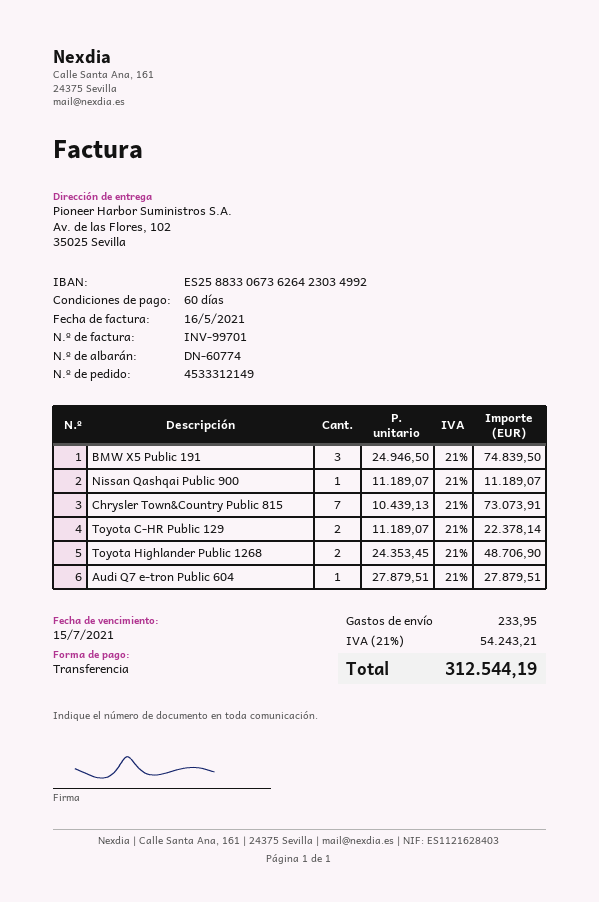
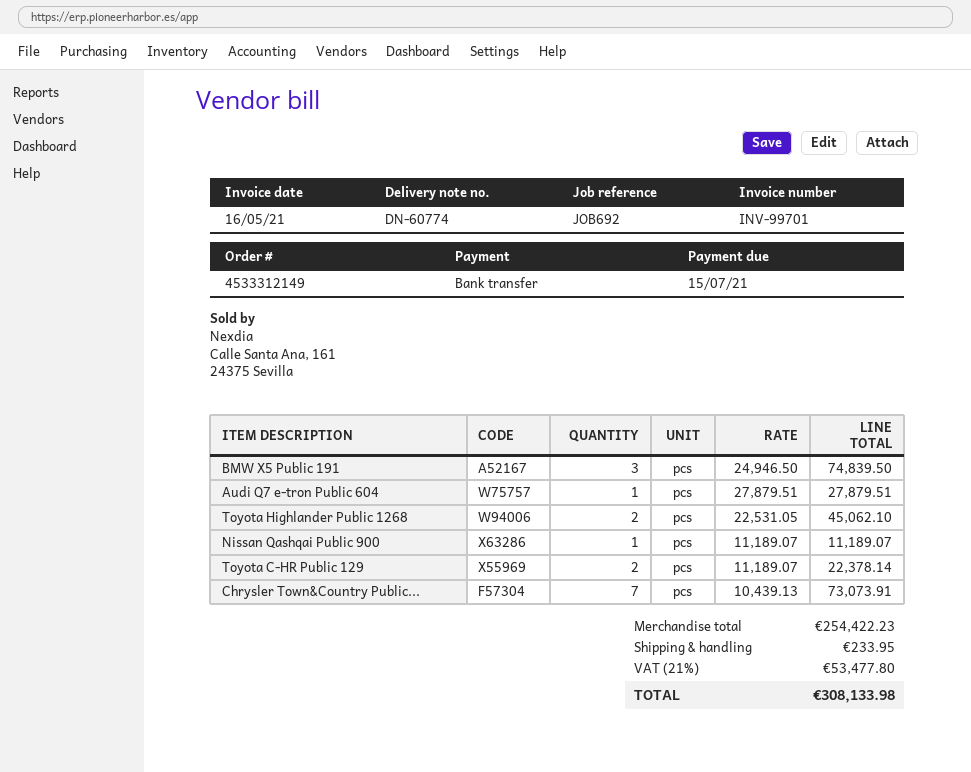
Toyota Highlander Public 1268: 2 x 24353.45 = 48706.90 -> 2 x 22531.05 = 45062.10
tax: 21% = 54243.21 -> 21% = 53477.80
total: 312544.19 -> 308133.98

